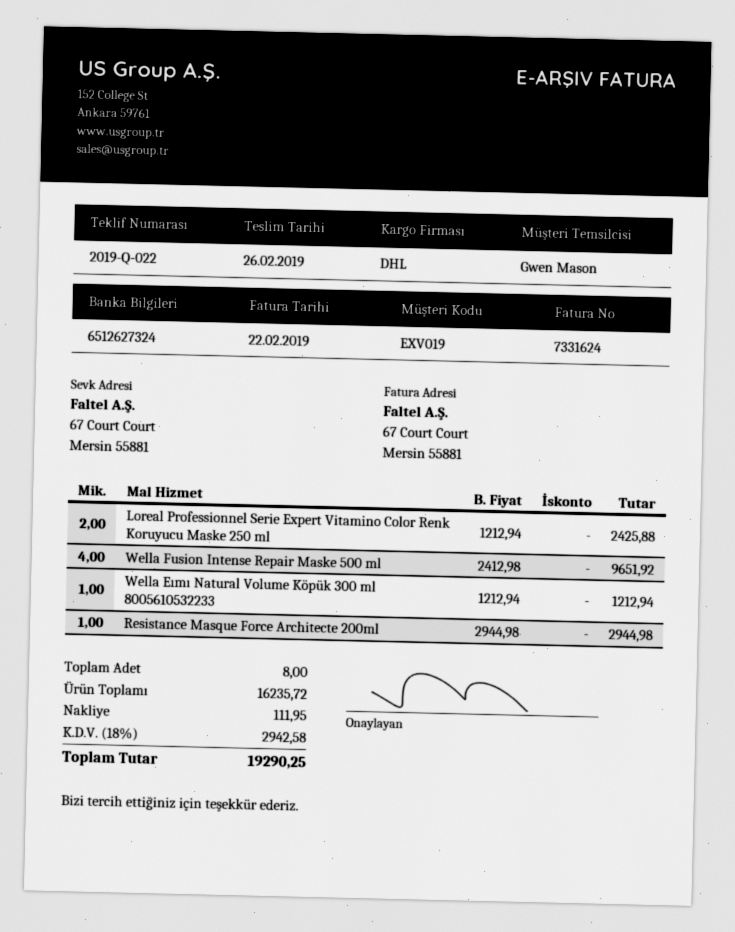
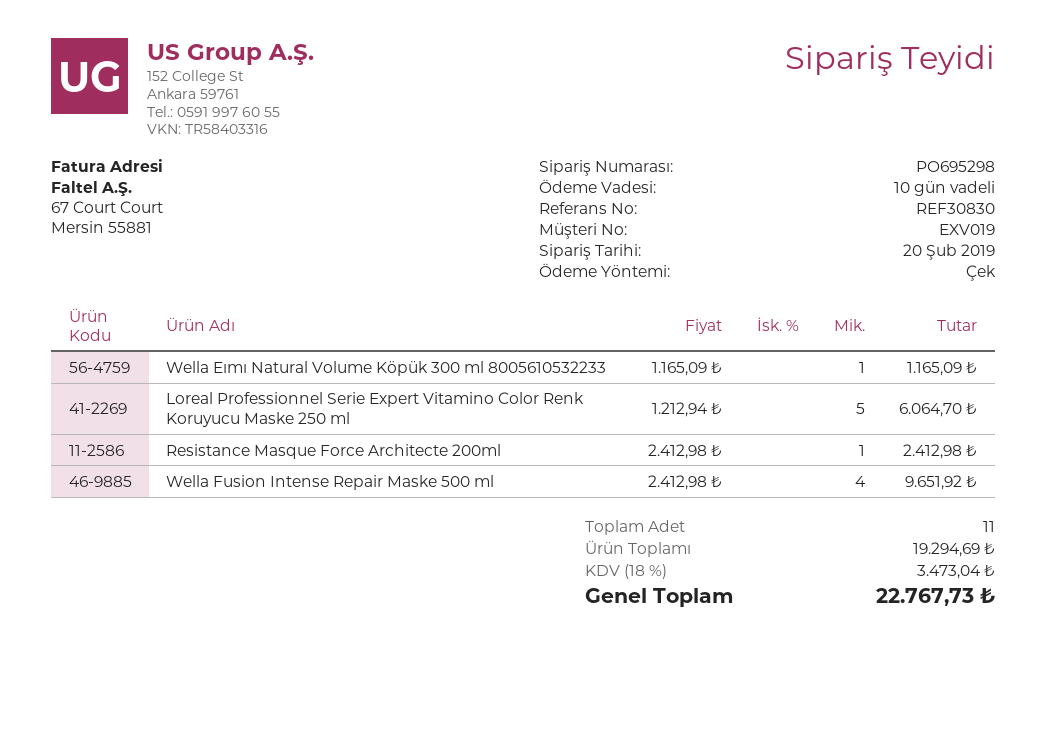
Loreal Professionnel Serie Expert Vitamino Color Renk Koruyucu Maske 250 ml: 2 x 1212.94 = 2425.88 -> 5 x 1212.94 = 6064.70
Wella Eımı Natural Volume Köpük 300 ml 8005610532233: 1 x 1212.94 = 1212.94 -> 1 x 1165.09 = 1165.09
Resistance Masque Force Architecte 200ml: 1 x 2944.98 = 2944.98 -> 1 x 2412.98 = 2412.98
total quantity: 8 -> 11
subtotal: 16235.72 -> 19294.69
shipping: 111.95 -> none
tax: 18% = 2942.58 -> 18% = 3473.04
total: 19290.25 -> 22767.73

